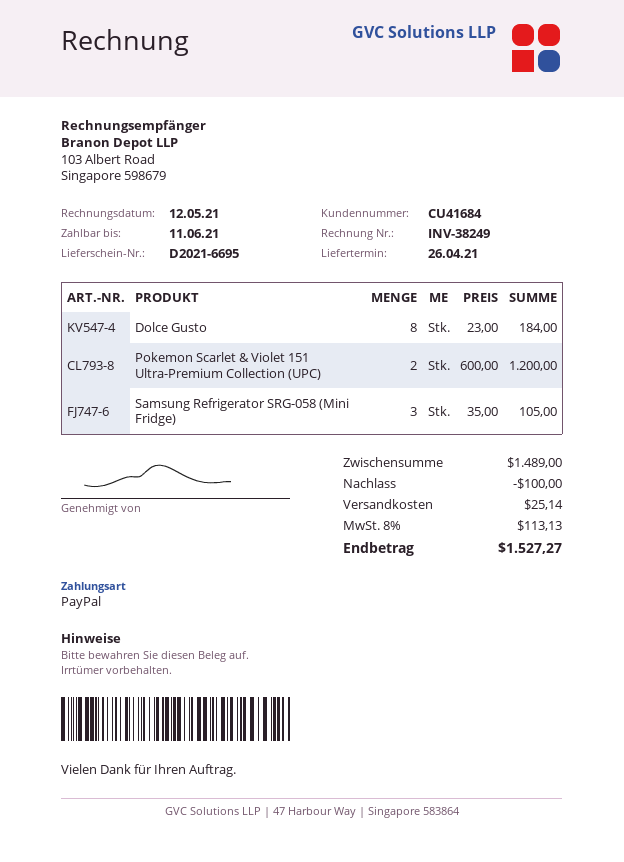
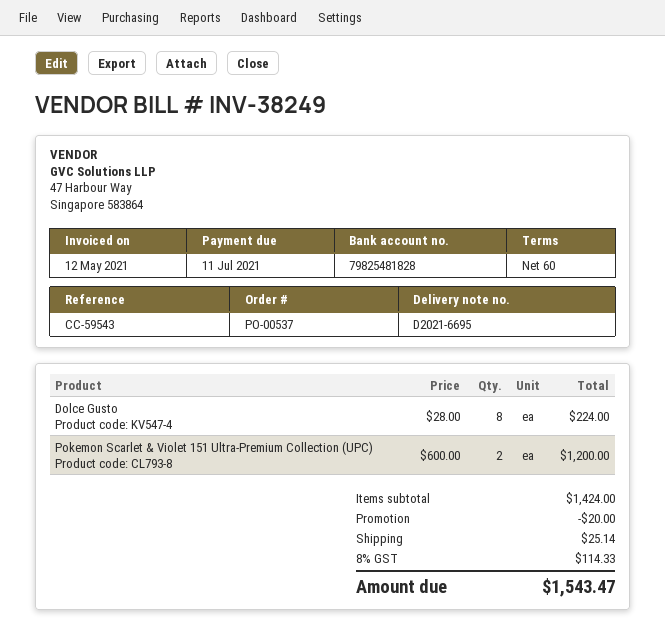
due date: 2021-06-11 -> 2021-07-11
Dolce Gusto: 8 x 23.00 = 184.00 -> 8 x 28.00 = 224.00
Samsung Refrigerator SRG-058 (Mini Fridge): 3 x 35.00 = 105.00 -> none
subtotal: 1489.00 -> 1424.00
discount: 100.00 -> 20.00
tax: 8% = 113.13 -> 8% = 114.33
total: 1527.27 -> 1543.47

